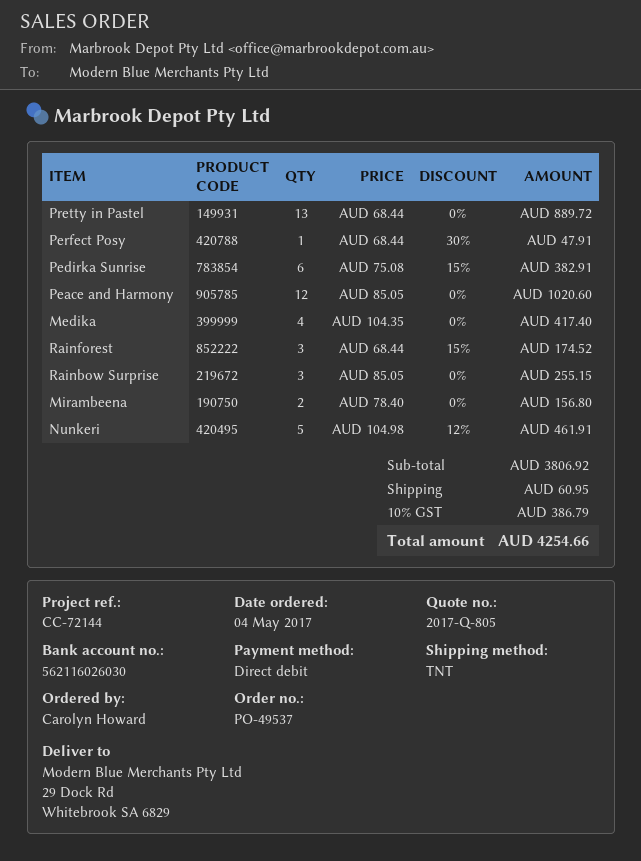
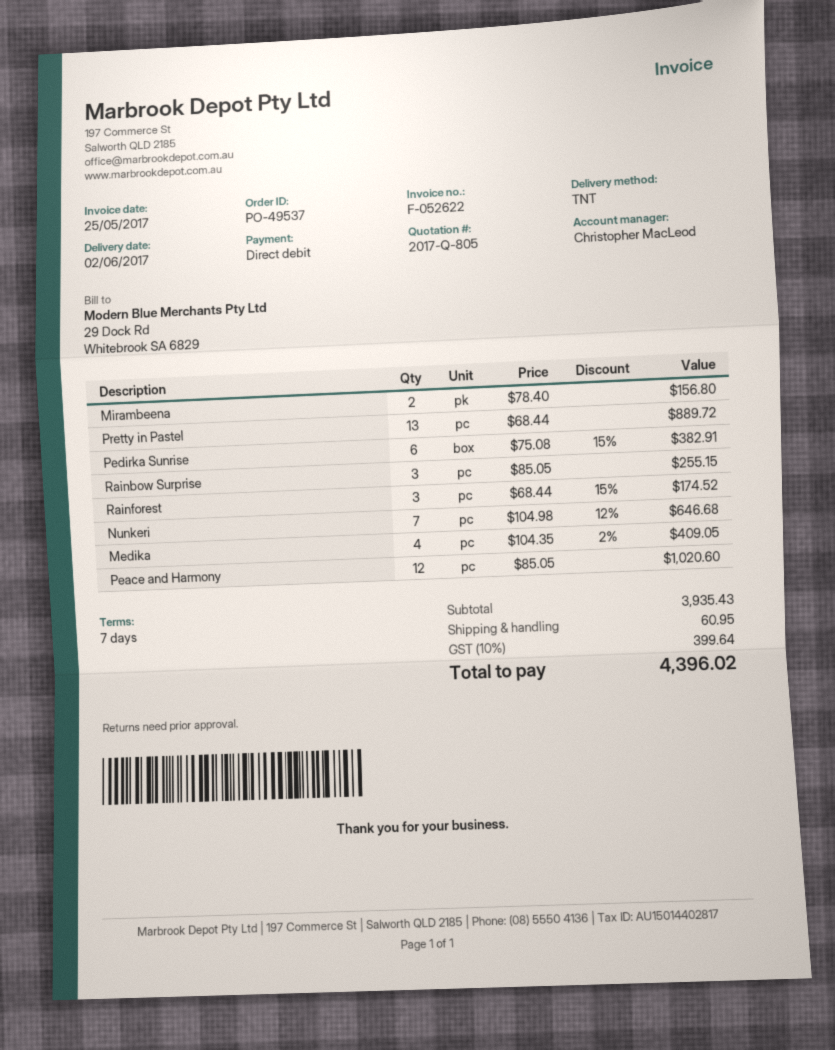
Perfect Posy: 1 x 68.44 - 30% = 47.91 -> none
Medika: 4 x 104.35 = 417.40 -> 4 x 104.35 - 2% = 409.05
Nunkeri: 5 x 104.98 - 12% = 461.91 -> 7 x 104.98 - 12% = 646.68
subtotal: 3806.92 -> 3935.43
tax: 10% = 386.79 -> 10% = 399.64
total: 4254.66 -> 4396.02

